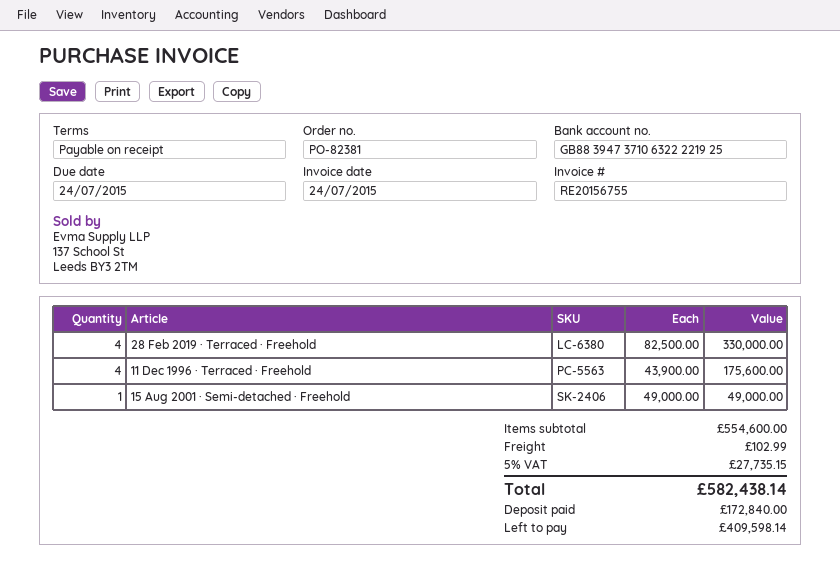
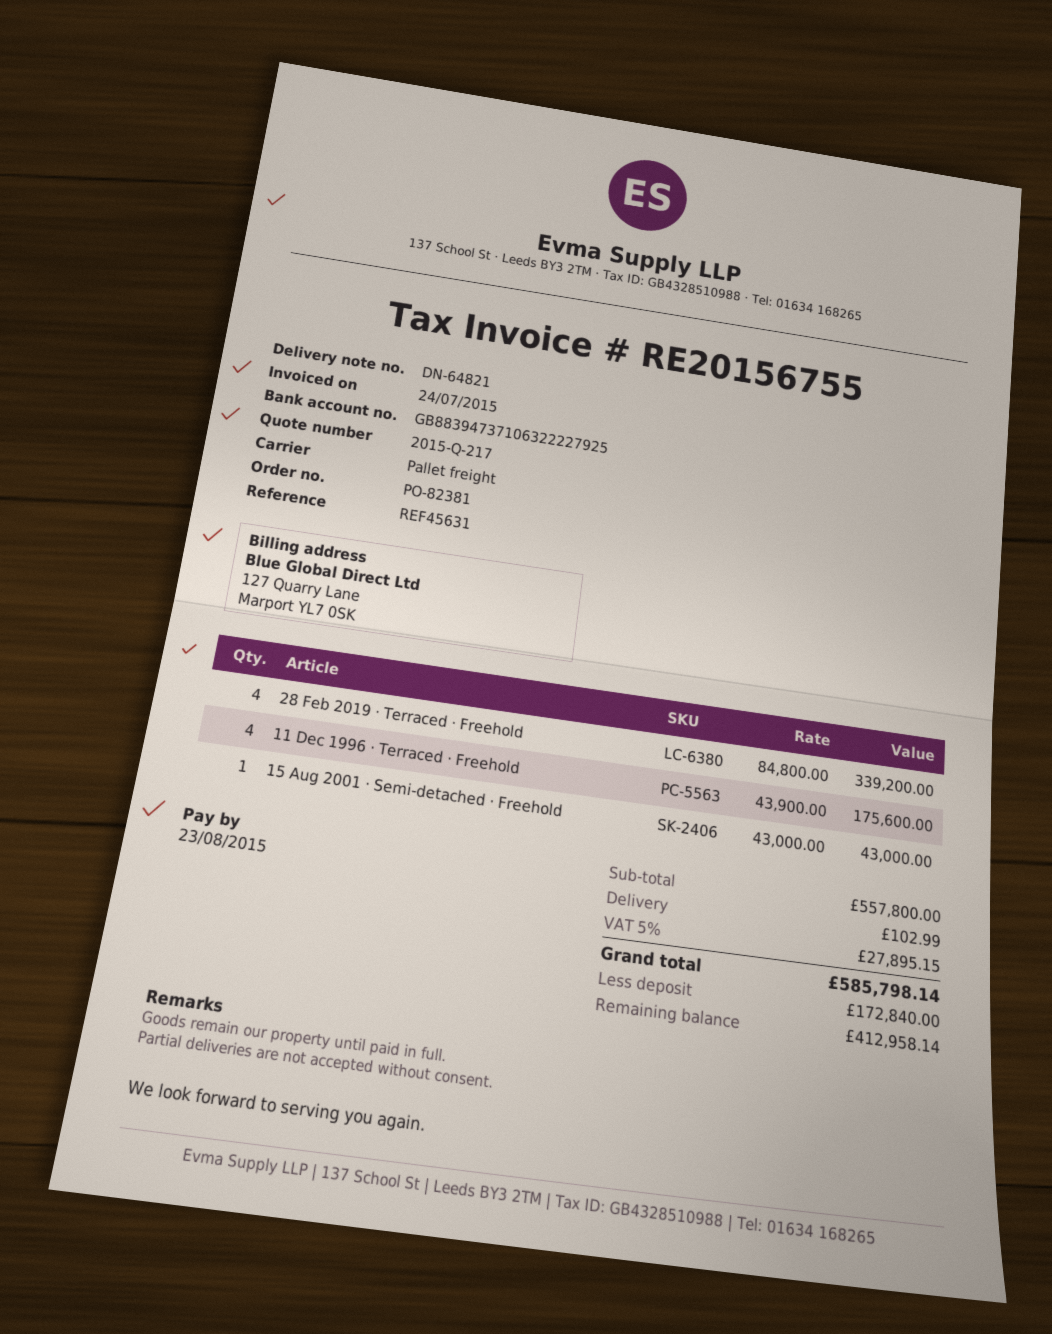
due date: 2015-07-24 -> 2015-08-23
bank account: GB88394737106322221925 -> GB88394737106322227925
28 Feb 2019 · Terraced · Freehold: 4 x 82500.00 = 330000.00 -> 4 x 84800.00 = 339200.00
15 Aug 2001 · Semi-detached · Freehold: 1 x 49000.00 = 49000.00 -> 1 x 43000.00 = 43000.00
subtotal: 554600.00 -> 557800.00
tax: 5% = 27735.15 -> 5% = 27895.15
total: 582438.14 -> 585798.14
balance: 409598.14 -> 412958.14

